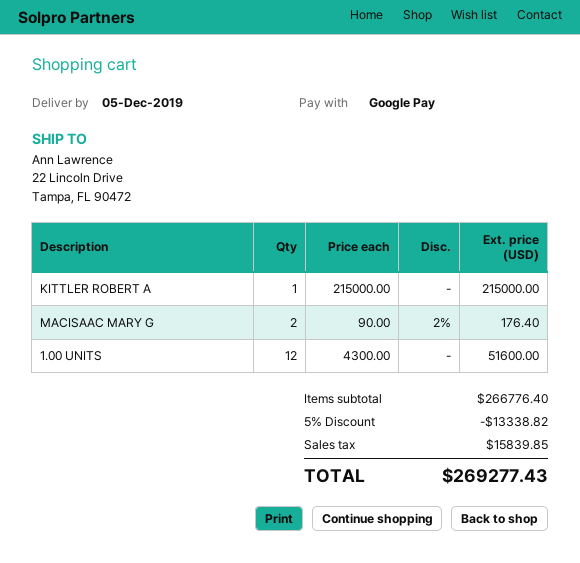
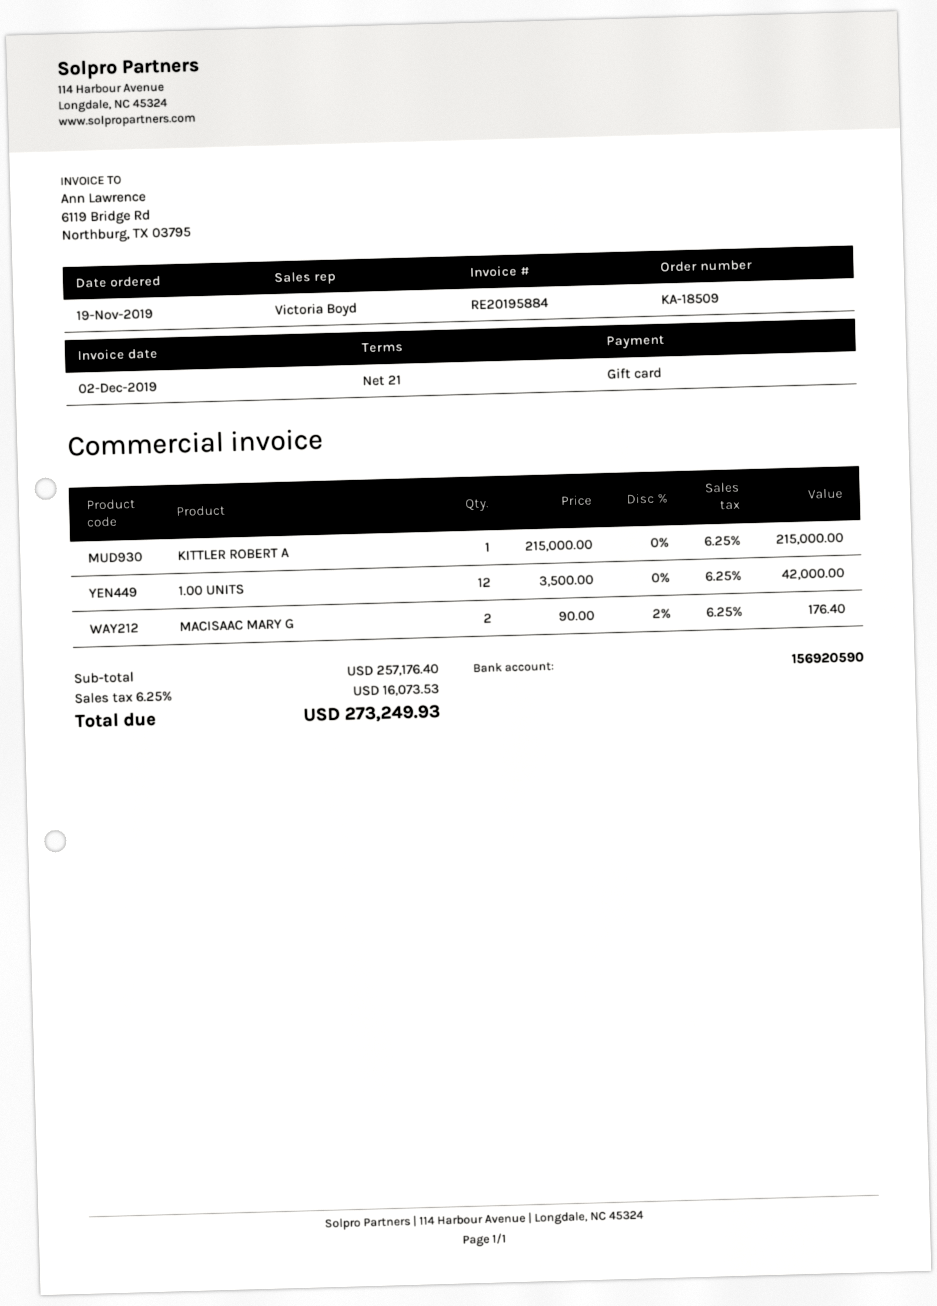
payment method: Google Pay -> gift card
1.00 UNITS: 12 x 4300.00 = 51600.00 -> 12 x 3500.00 = 42000.00
subtotal: 266776.40 -> 257176.40
discount: 5% = 13338.82 -> none
tax: 15839.85 -> 16073.53
total: 269277.43 -> 273249.93

